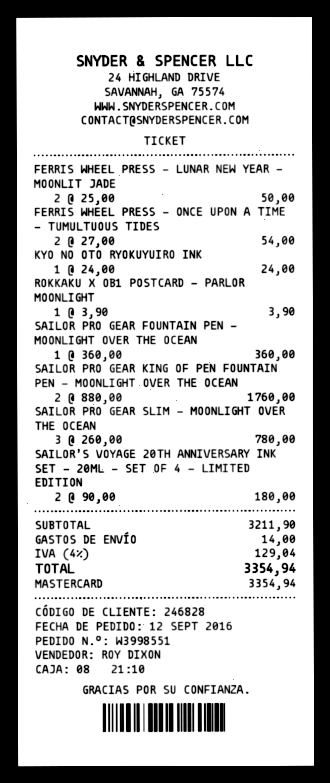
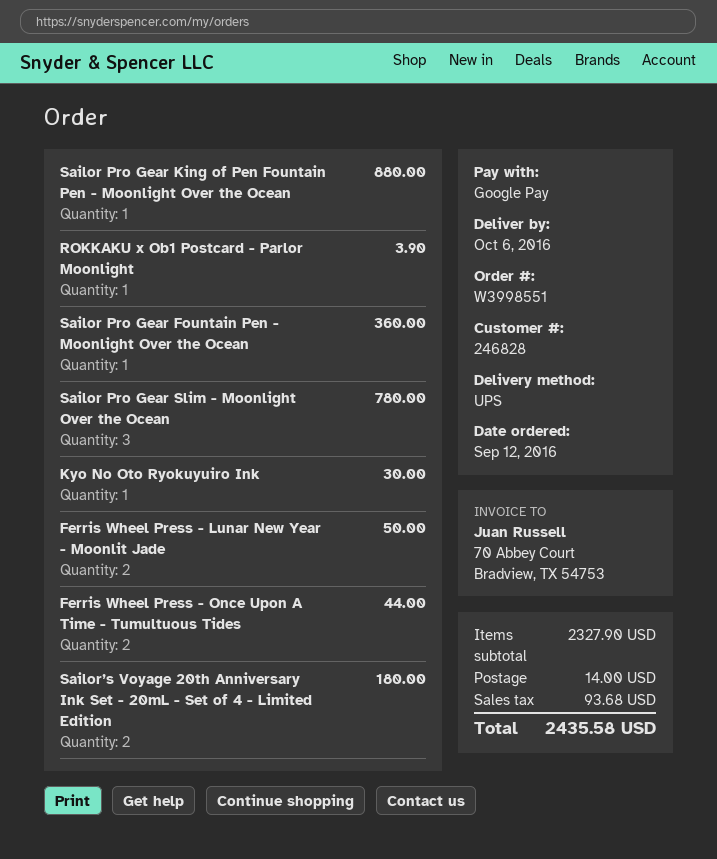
payment method: Mastercard -> Google Pay
FERRIS WHEEL PRESS - ONCE UPON A TIME - TUMULTUOUS TIDES: 2 for 54.00 -> 2 for 44.00
KYO NO OTO RYOKUYUIRO INK: 1 for 24.00 -> 1 for 30.00
SAILOR PRO GEAR KING OF PEN FOUNTAIN PEN - MOONLIGHT OVER THE OCEAN: 2 for 1760.00 -> 1 for 880.00
subtotal: 3211.90 -> 2327.90
tax: 129.04 -> 93.68
total: 3354.94 -> 2435.58

